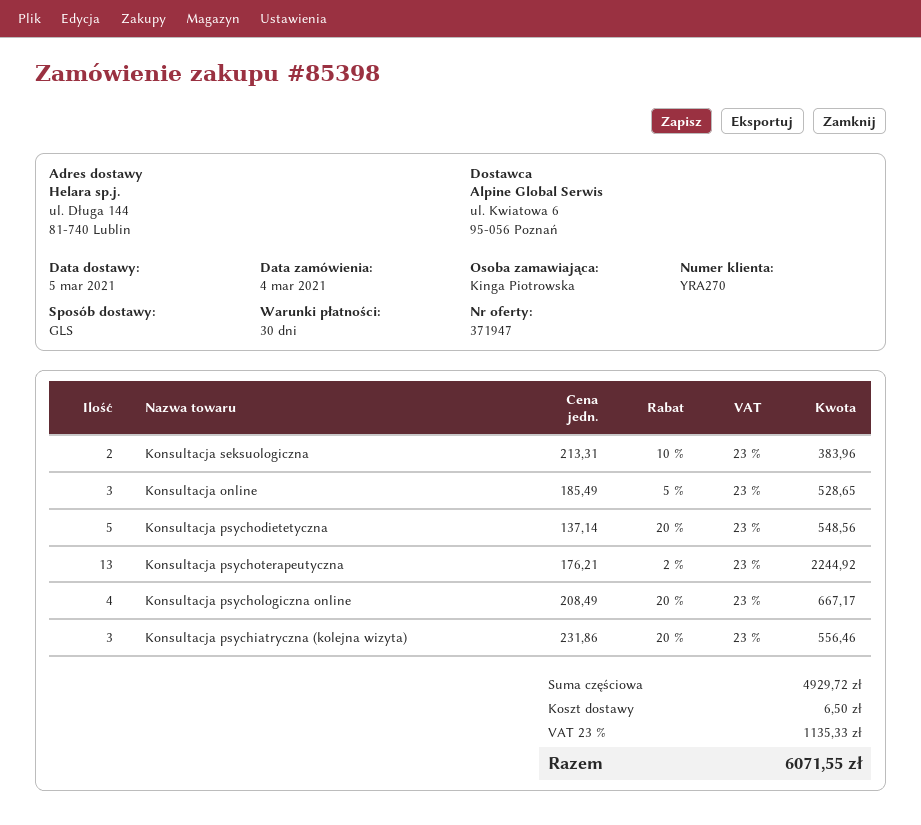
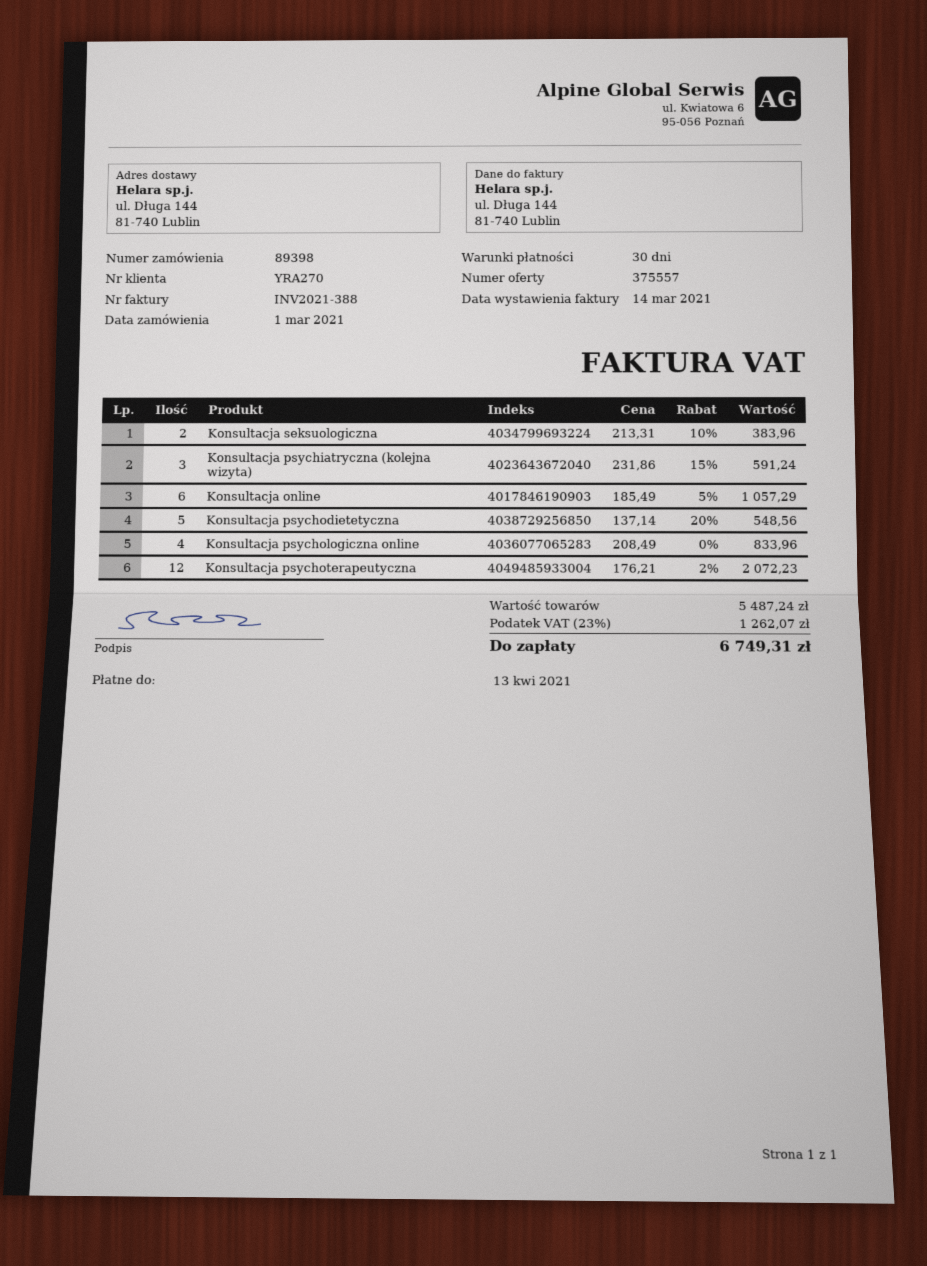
quote number: 371947 -> 375557
order number: 85398 -> 89398
order date: 2021-03-04 -> 2021-03-01
Konsultacja online: 3 x 185.49 - 5% = 528.65 -> 6 x 185.49 - 5% = 1057.29
Konsultacja psychoterapeutyczna: 13 x 176.21 - 2% = 2244.92 -> 12 x 176.21 - 2% = 2072.23
Konsultacja psychologiczna online: 4 x 208.49 - 20% = 667.17 -> 4 x 208.49 = 833.96
Konsultacja psychiatryczna (kolejna wizyta): 3 x 231.86 - 20% = 556.46 -> 3 x 231.86 - 15% = 591.24
subtotal: 4929.72 -> 5487.24
shipping: 6.50 -> none
tax: 23% = 1135.33 -> 23% = 1262.07
total: 6071.55 -> 6749.31

